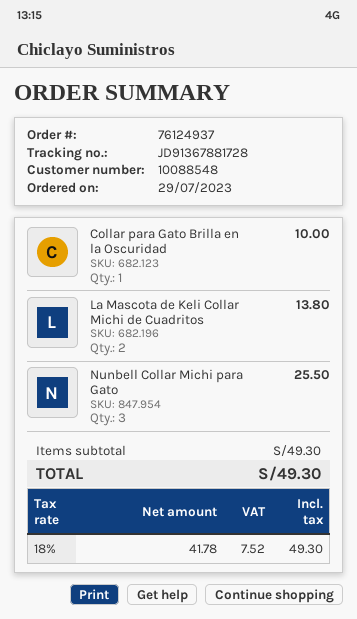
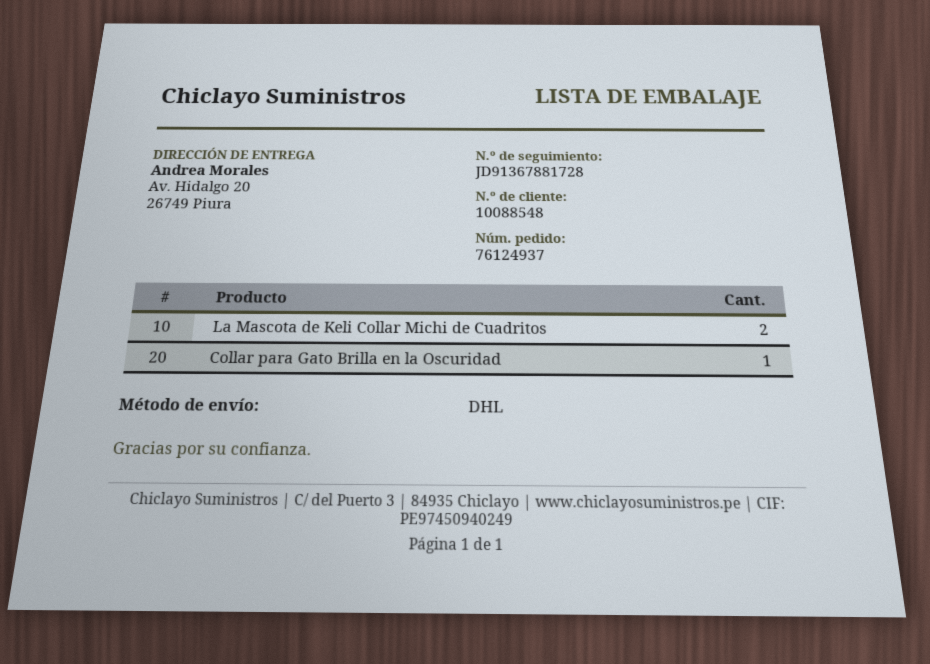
Nunbell Collar Michi para Gato: 3 -> none

